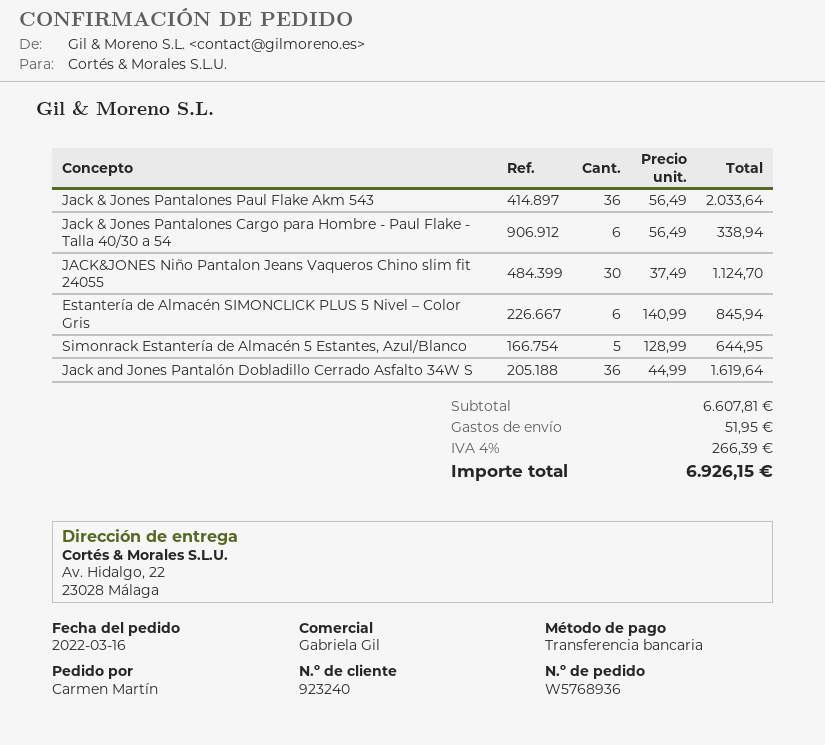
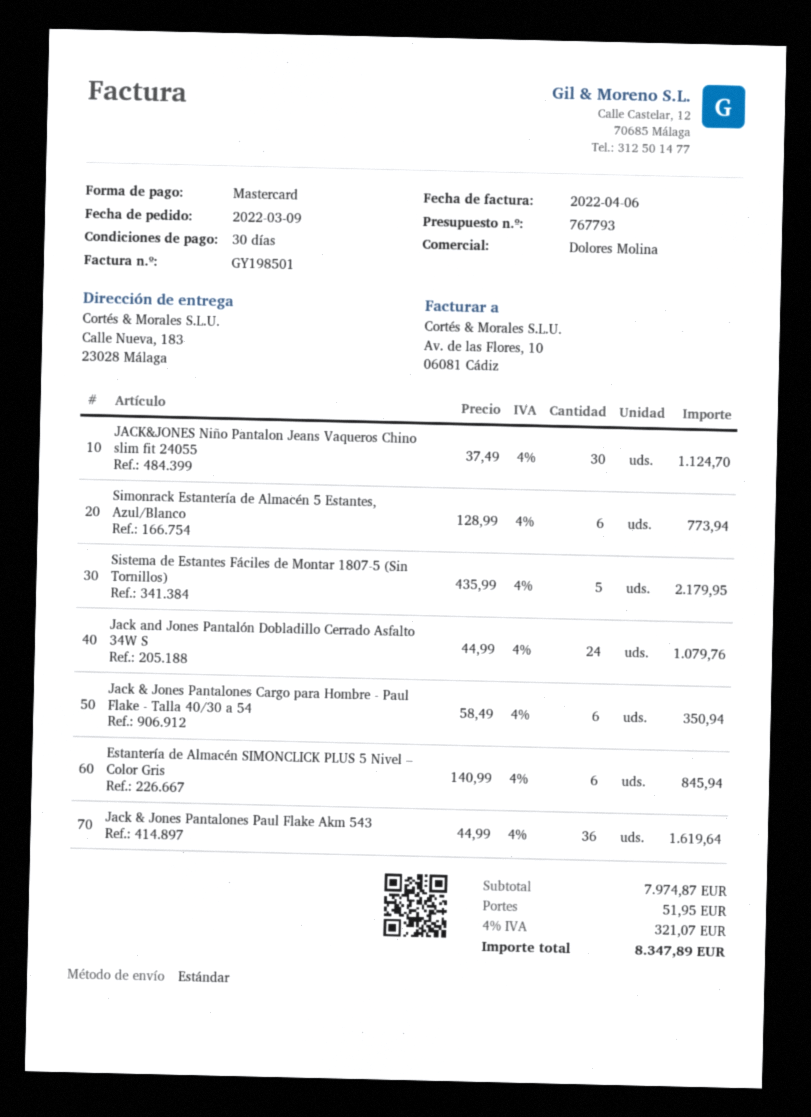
order date: 2022-03-16 -> 2022-03-09
sales rep: Gabriela Gil -> Dolores Molina
payment method: bank transfer -> Mastercard
ship to: Av. Hidalgo, 22, 23028 Málaga -> Calle Nueva, 183, 23028 Málaga
Jack & Jones Pantalones Paul Flake Akm 543: 36 x 56.49 = 2033.64 -> 36 x 44.99 = 1619.64
Jack & Jones Pantalones Cargo para Hombre - Paul Flake - Talla 40/30 a 54: 6 x 56.49 = 338.94 -> 6 x 58.49 = 350.94
Simonrack Estantería de Almacén 5 Estantes, Azul/Blanco: 5 x 128.99 = 644.95 -> 6 x 128.99 = 773.94
Jack and Jones Pantalón Dobladillo Cerrado Asfalto 34W S: 36 x 44.99 = 1619.64 -> 24 x 44.99 = 1079.76
Sistema de Estantes Fáciles de Montar 1807‑5 (Sin Tornillos): none -> 5 x 435.99 = 2179.95
subtotal: 6607.81 -> 7974.87
tax: 4% = 266.39 -> 4% = 321.07
total: 6926.15 -> 8347.89

